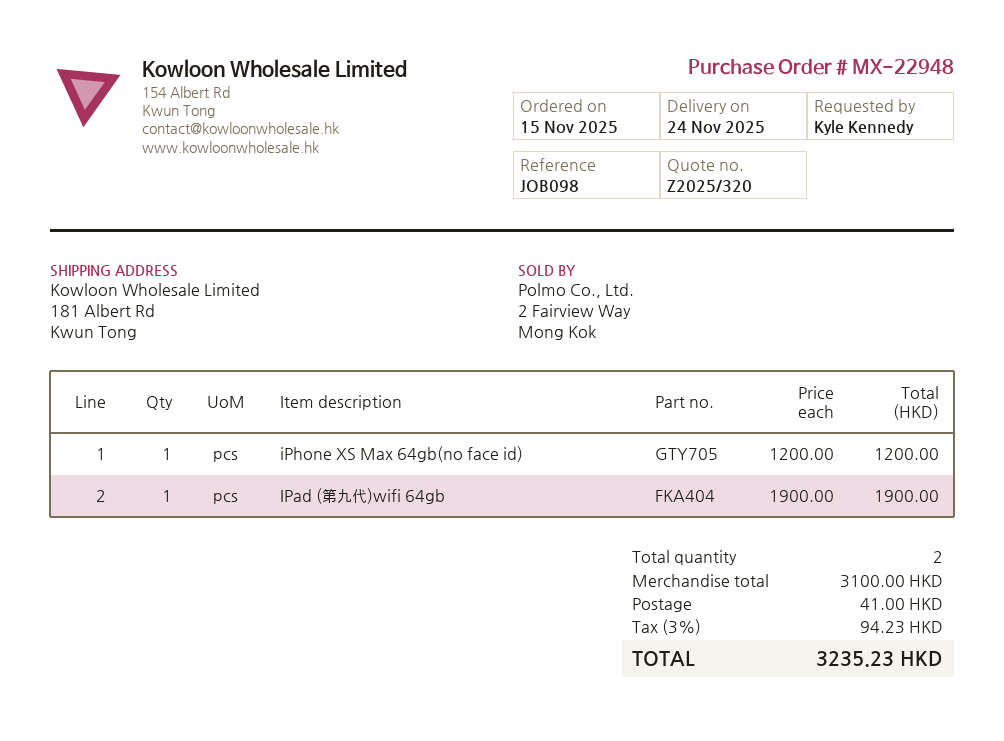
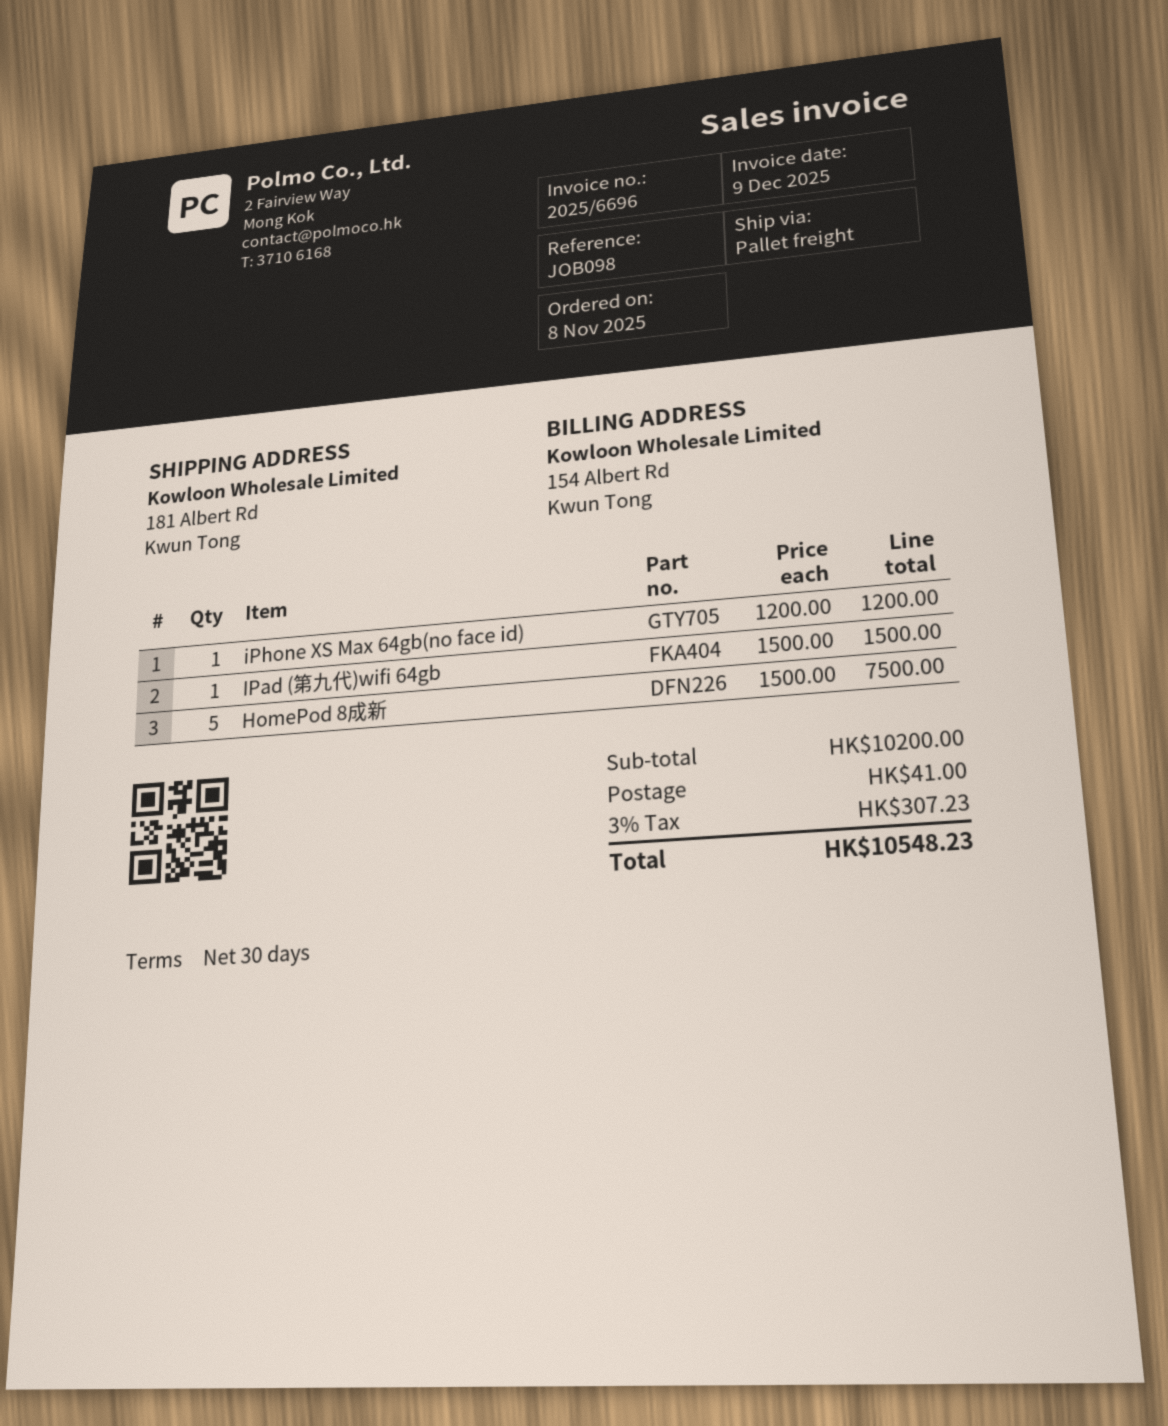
order date: 2025-11-15 -> 2025-11-08
IPad (第九代)wifi 64gb: 1 x 1900.00 = 1900.00 -> 1 x 1500.00 = 1500.00
HomePod 8成新: none -> 5 x 1500.00 = 7500.00
subtotal: 3100.00 -> 10200.00
tax: 3% = 94.23 -> 3% = 307.23
total: 3235.23 -> 10548.23

